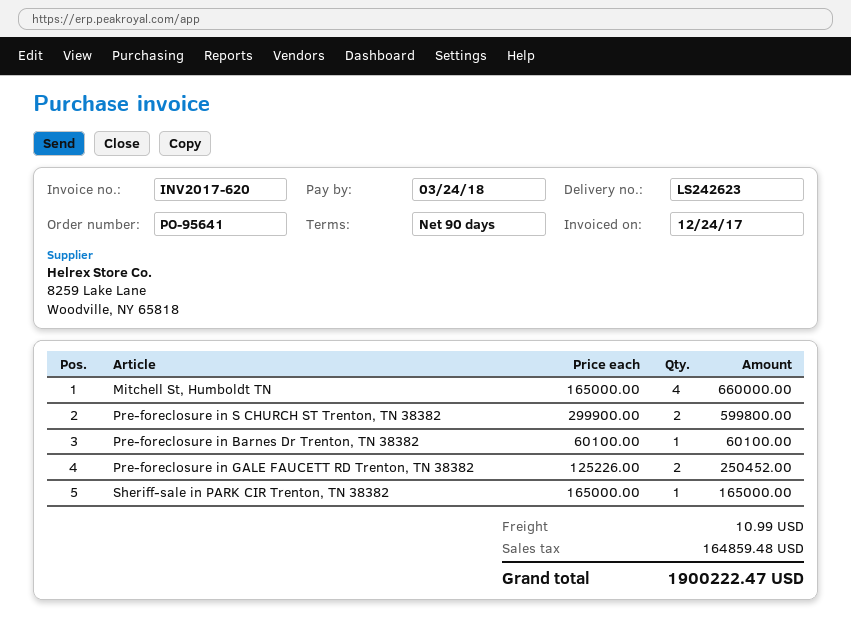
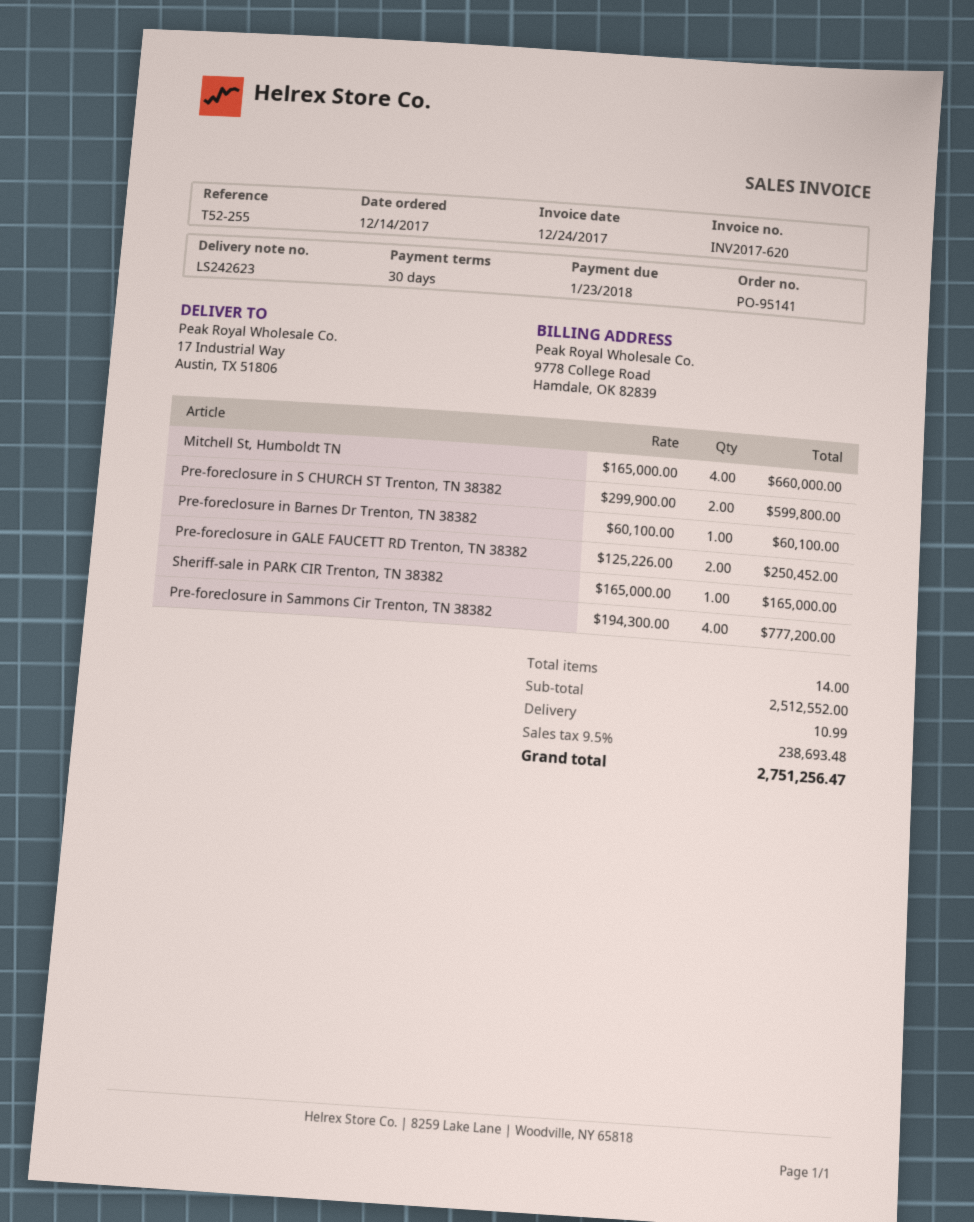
order number: PO-95641 -> PO-95141
payment terms: 90 days -> 30 days
due date: 2018-03-24 -> 2018-01-23
Pre-foreclosure in Sammons Cir Trenton, TN 38382: none -> 4 x 194300.00 = 777200.00
tax: 164859.48 -> 238693.48
total: 1900222.47 -> 2751256.47

